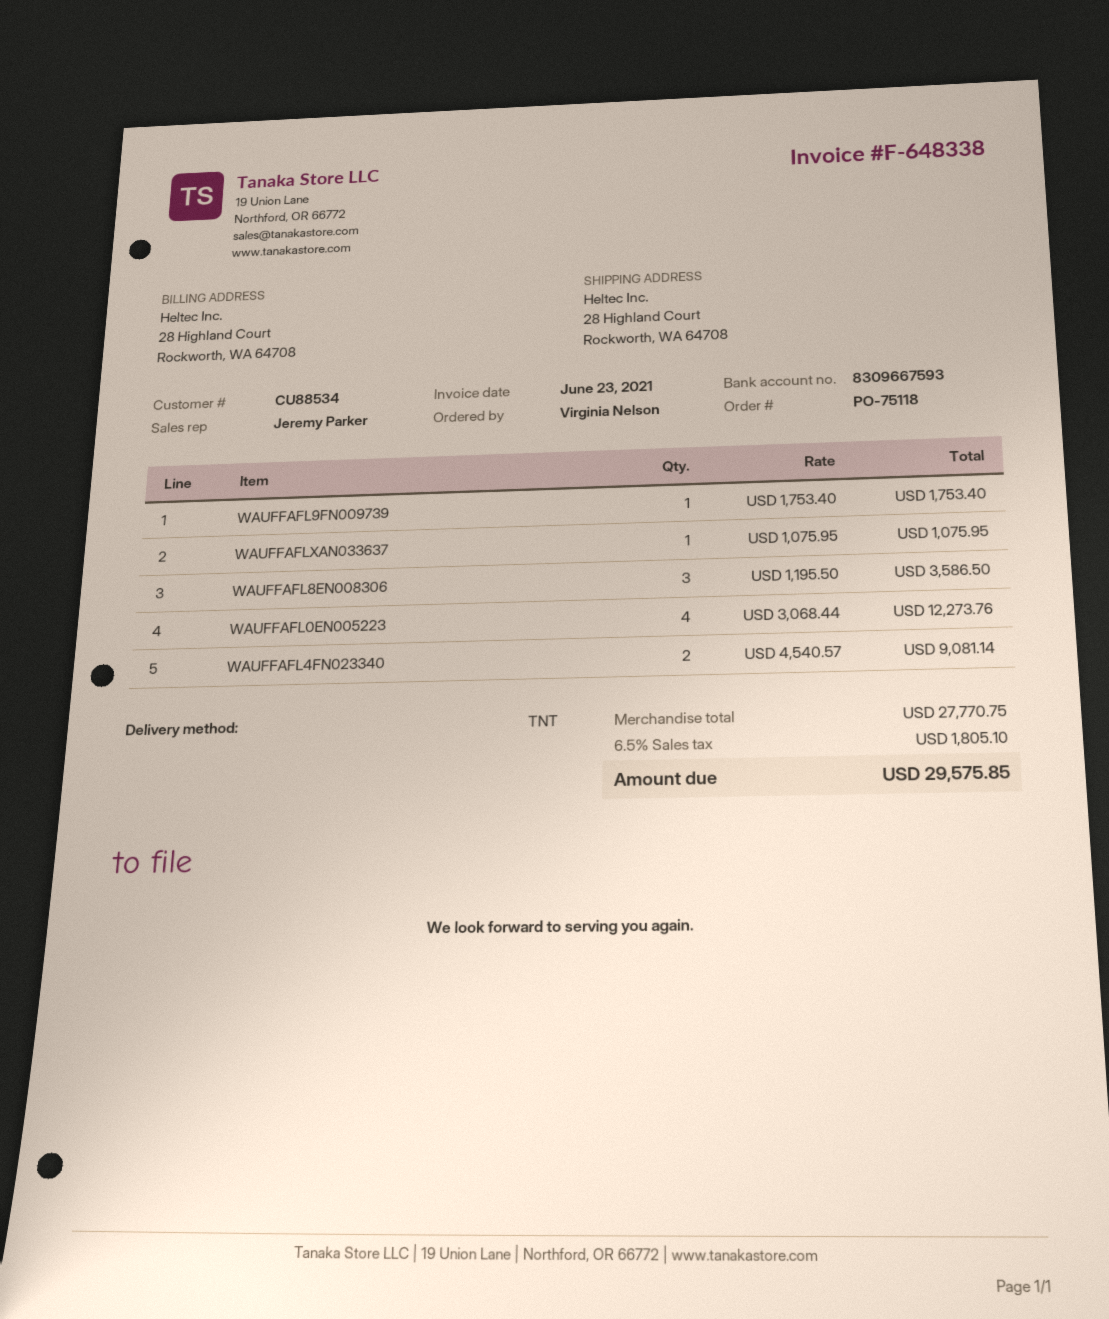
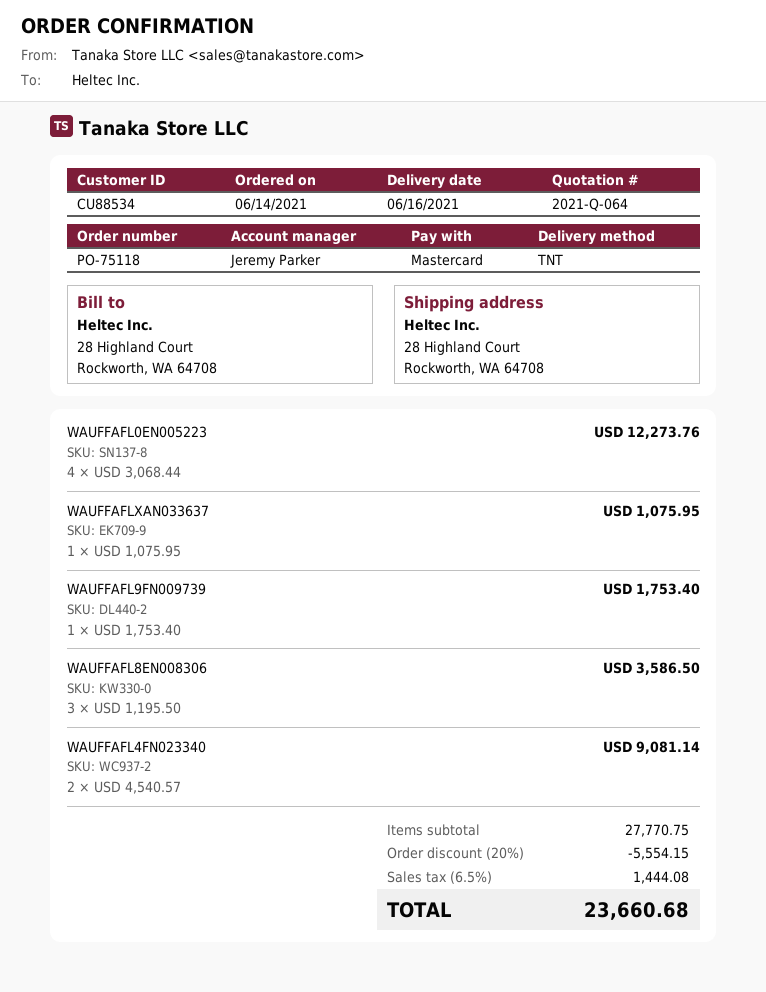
discount: none -> 20% = 5554.15
tax: 6.5% = 1805.10 -> 6.5% = 1444.08
total: 29575.85 -> 23660.68

